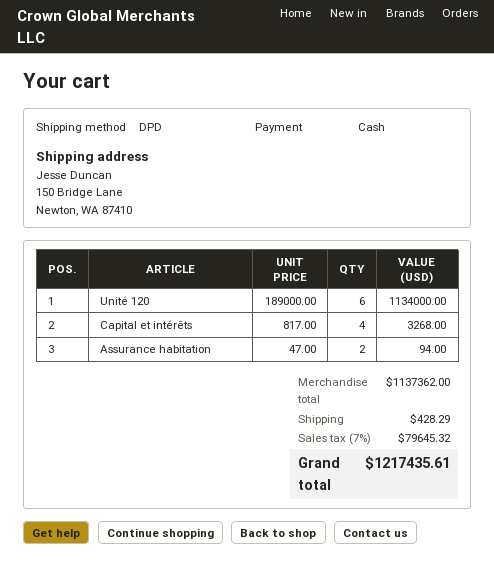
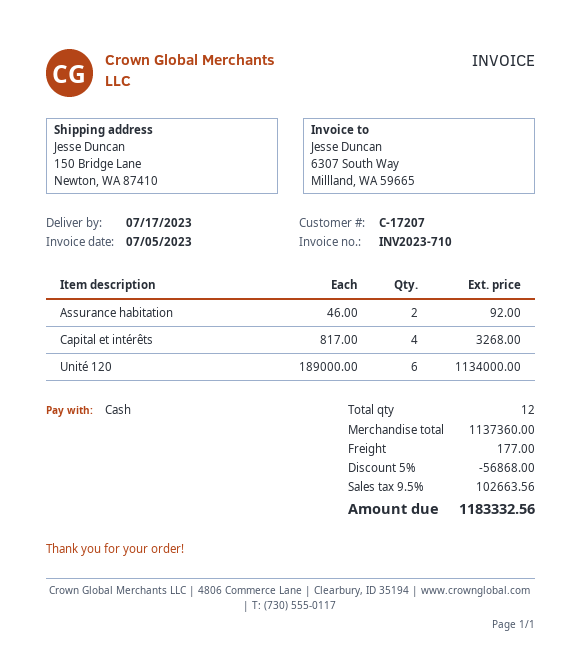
Assurance habitation: 2 x 47.00 = 94.00 -> 2 x 46.00 = 92.00
subtotal: 1137362.00 -> 1137360.00
discount: none -> 5% = 56868.00
shipping: 428.29 -> 177.00
tax: 7% = 79645.32 -> 9.5% = 102663.56
total: 1217435.61 -> 1183332.56

